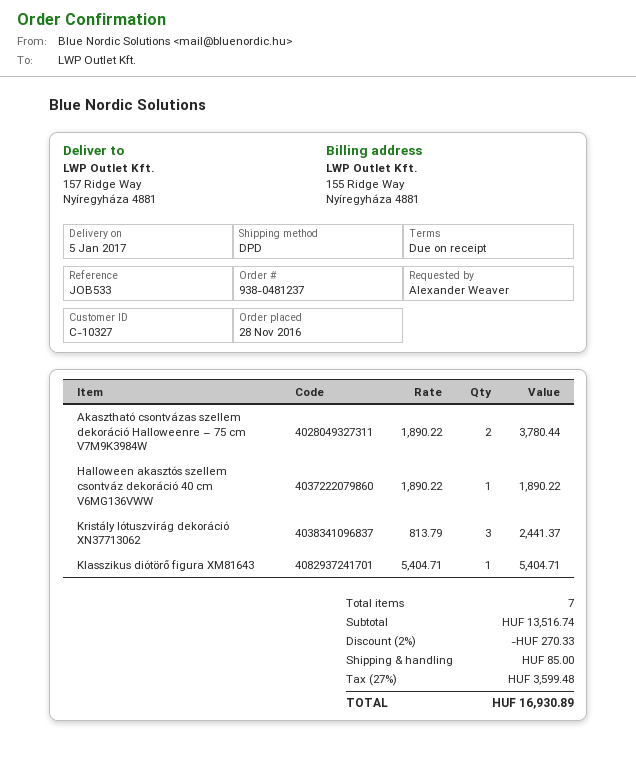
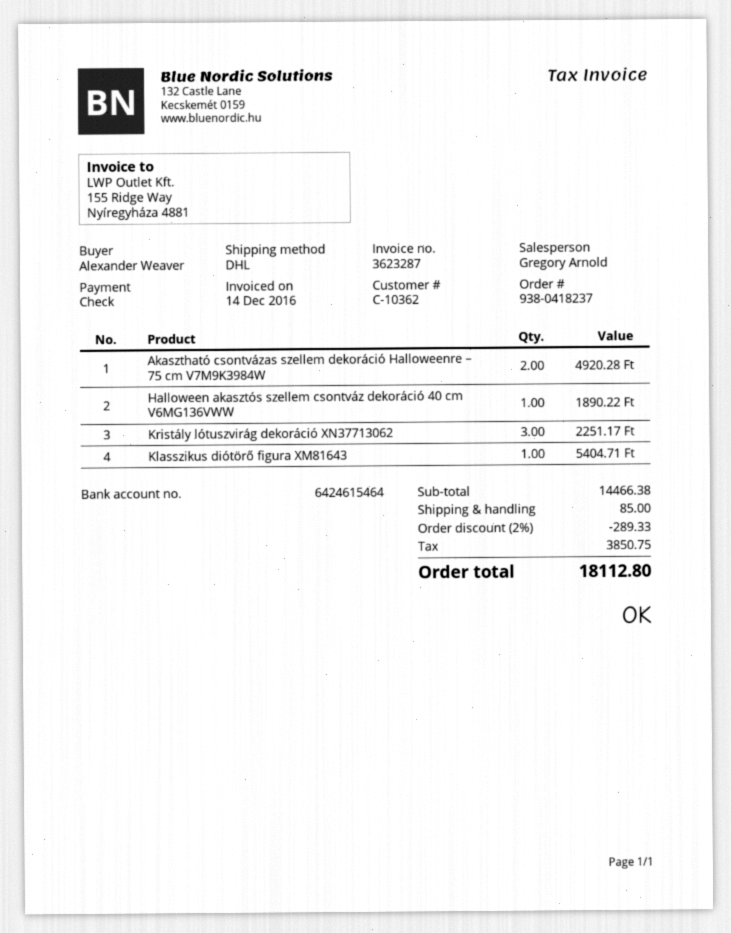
order number: 938-0481237 -> 938-0418237
customer number: C-10327 -> C-10362
shipping method: DPD -> DHL
Akasztható csontvázas szellem dekoráció Halloweenre – 75 cm V7M9K3984W: 2 for 3780.44 -> 2 for 4920.28
Kristály lótuszvirág dekoráció XN37713062: 3 for 2441.37 -> 3 for 2251.17
subtotal: 13516.74 -> 14466.38
discount: 2% = 270.33 -> 2% = 289.33
tax: 3599.48 -> 3850.75
total: 16930.89 -> 18112.80

